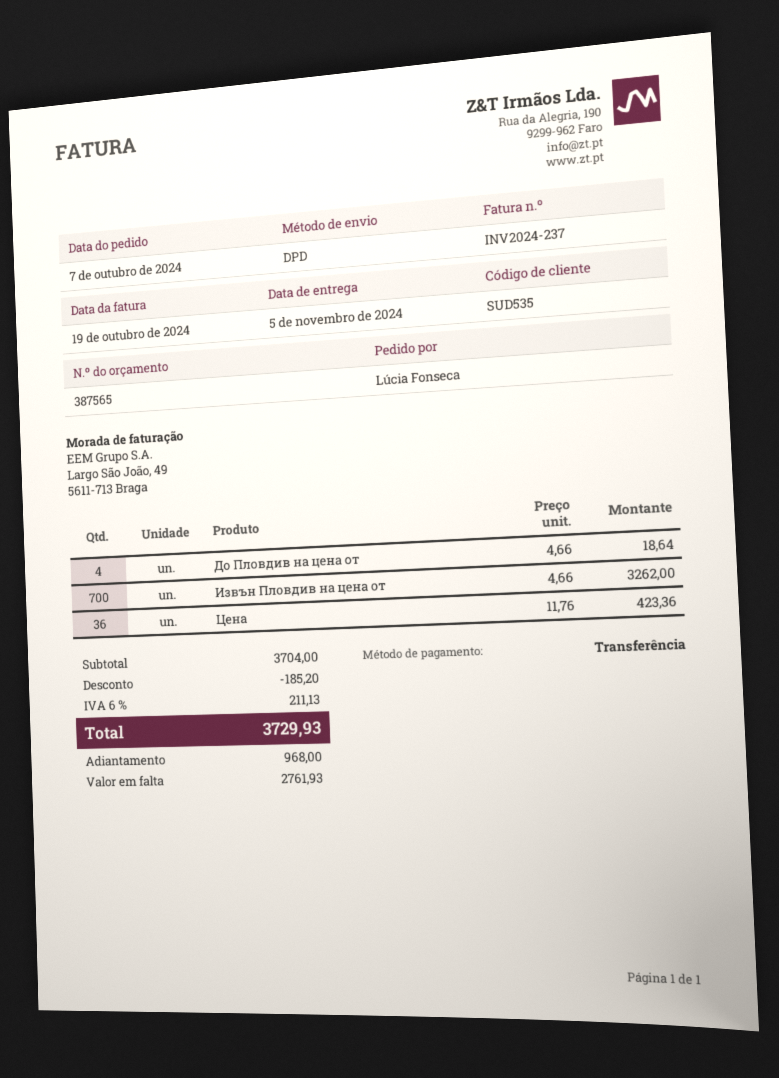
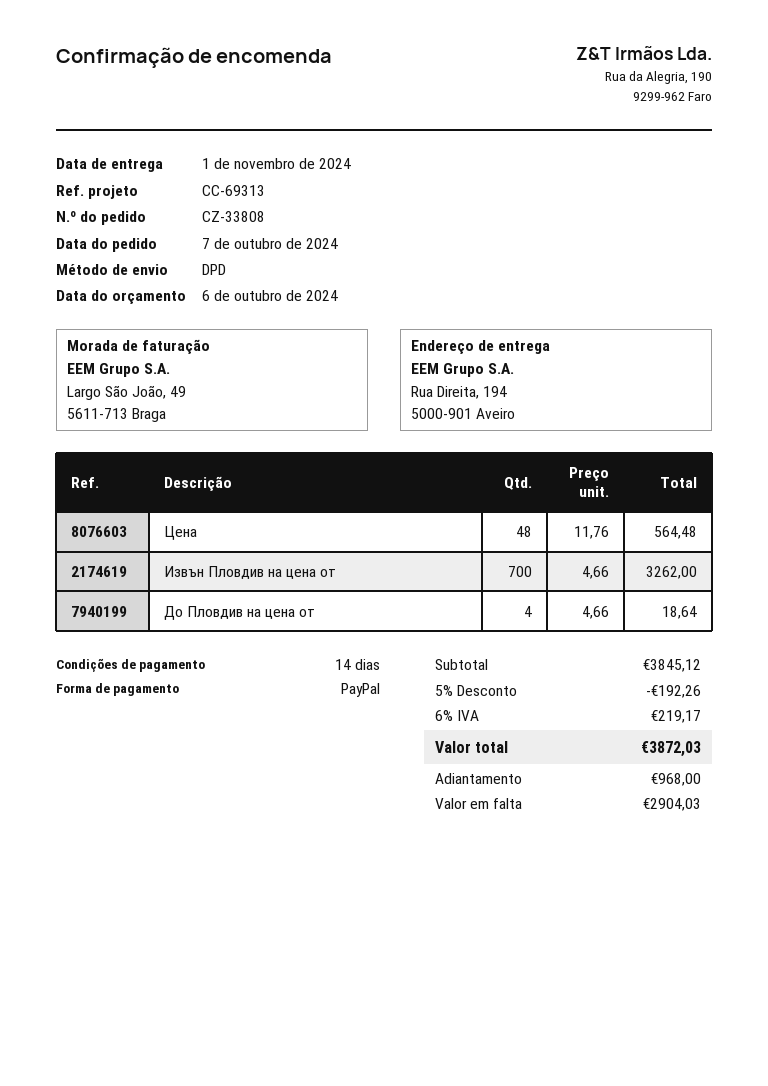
delivery date: 2024-11-05 -> 2024-11-01
payment method: bank transfer -> PayPal
Цена: 36 x 11.76 = 423.36 -> 48 x 11.76 = 564.48
subtotal: 3704.00 -> 3845.12
discount: 185.20 -> 192.26
tax: 6% = 211.13 -> 6% = 219.17
total: 3729.93 -> 3872.03
balance: 2761.93 -> 2904.03

